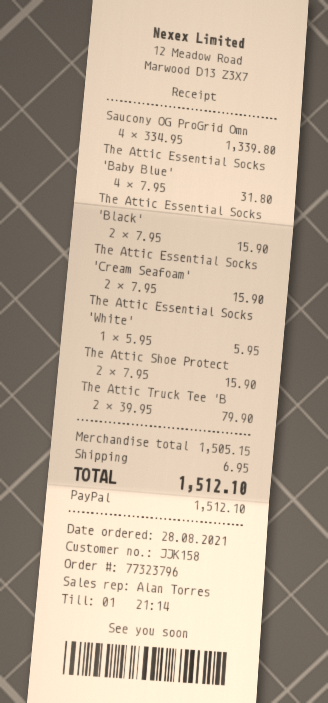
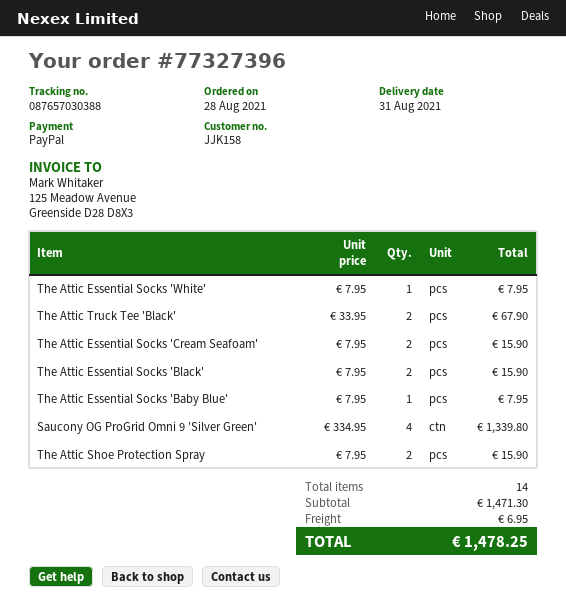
order number: 77323796 -> 77327396
The Attic Essential Socks 'Baby Blue': 4 x 7.95 = 31.80 -> 1 x 7.95 = 7.95
The Attic Essential Socks 'White': 1 x 5.95 = 5.95 -> 1 x 7.95 = 7.95
The Attic Truck Tee 'B: 2 x 39.95 = 79.90 -> 2 x 33.95 = 67.90
subtotal: 1505.15 -> 1471.30
total: 1512.10 -> 1478.25

